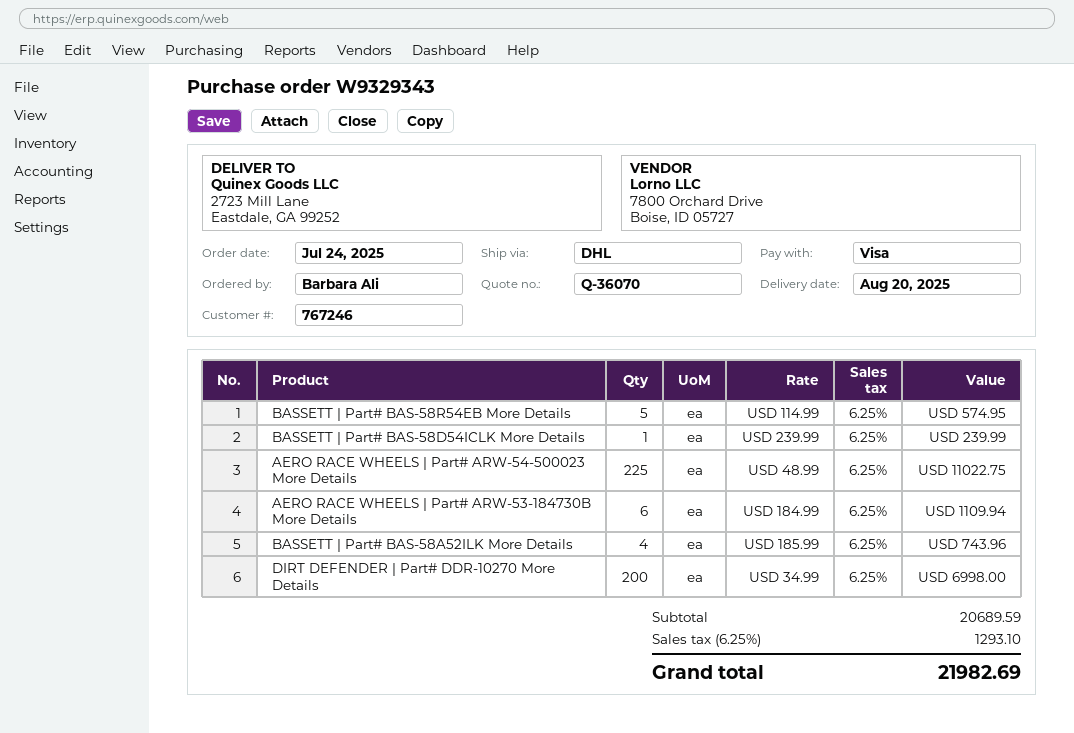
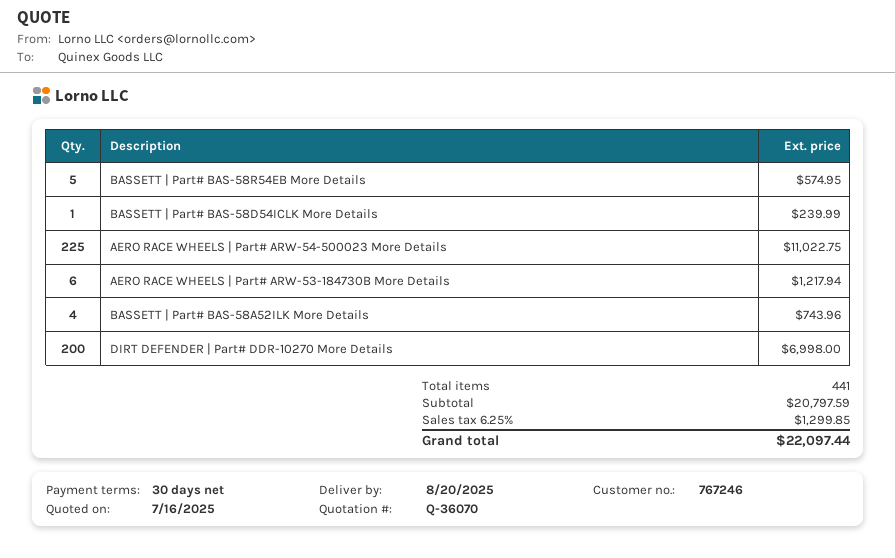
AERO RACE WHEELS | Part# ARW-53-184730B More Details: 6 for 1109.94 -> 6 for 1217.94
subtotal: 20689.59 -> 20797.59
tax: 6.25% = 1293.10 -> 6.25% = 1299.85
total: 21982.69 -> 22097.44

